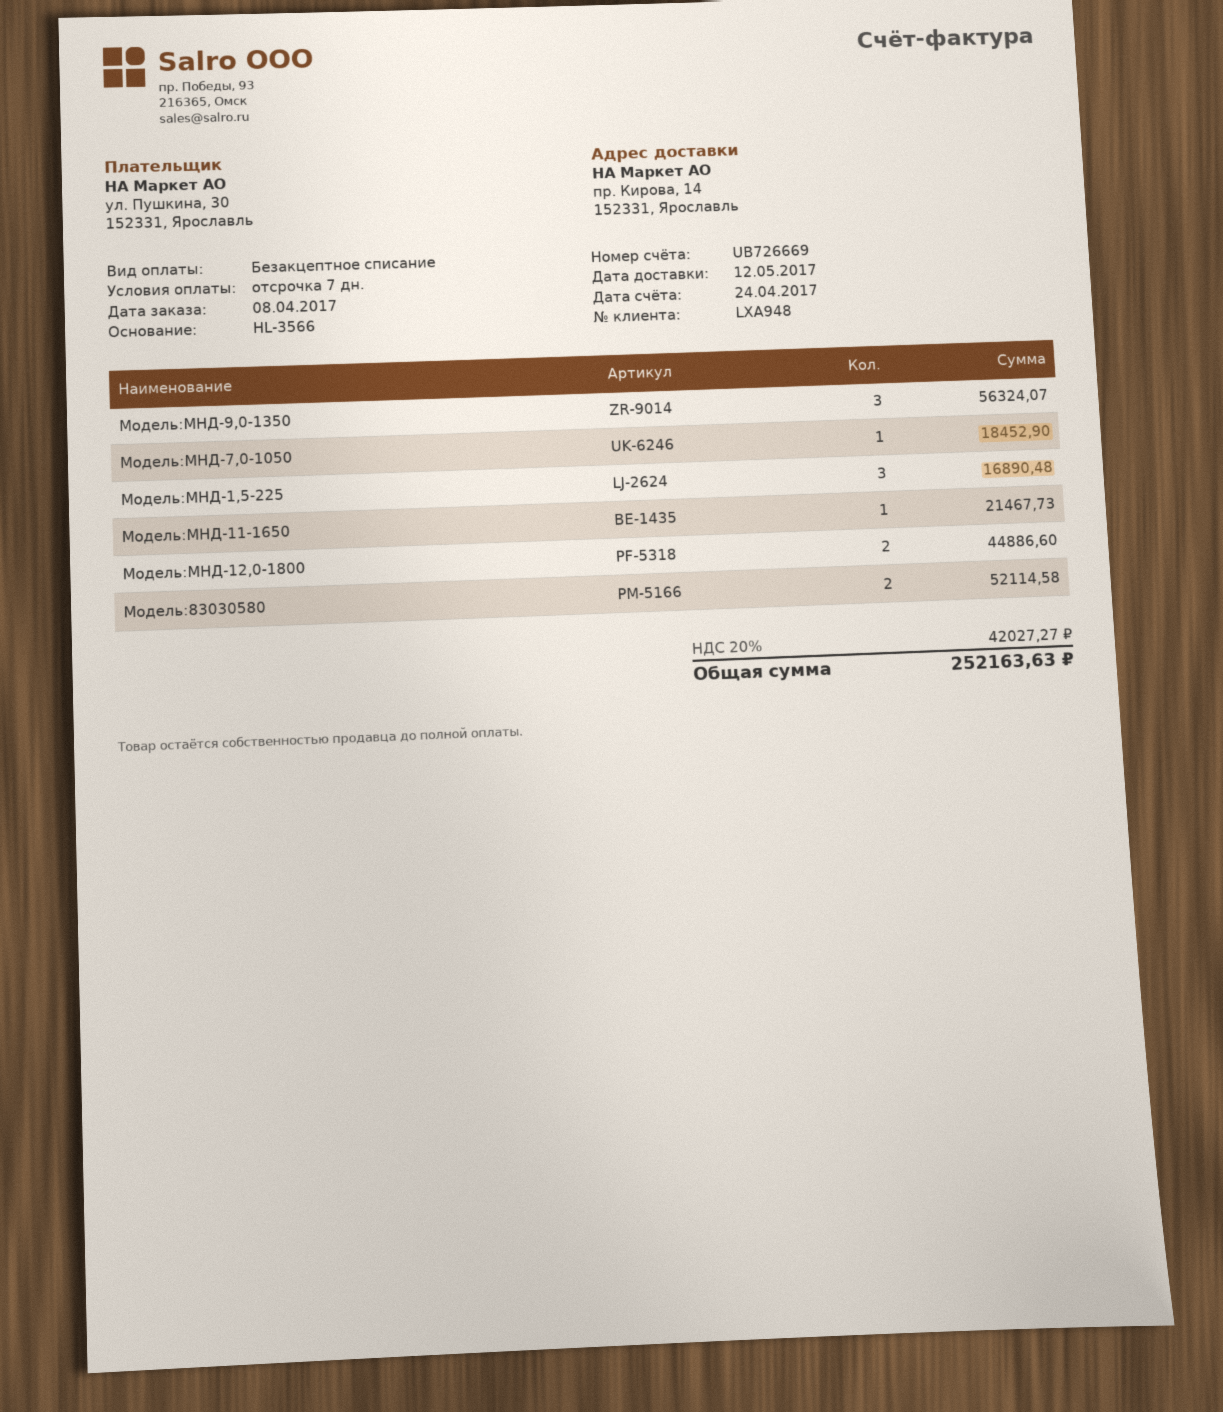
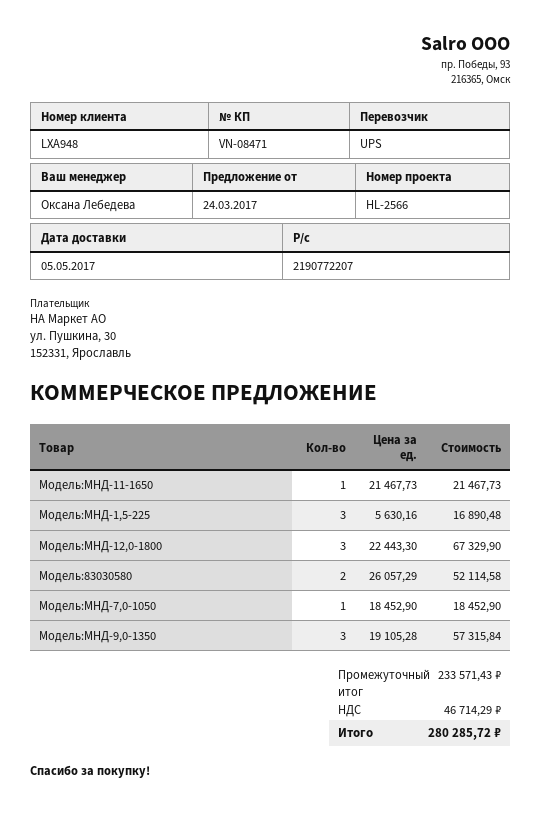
delivery date: 2017-05-12 -> 2017-05-05
reference: HL-3566 -> HL-2566
Модель:МНД-9,0-1350: 3 for 56324.07 -> 3 for 57315.84
Модель:МНД-12,0-1800: 2 for 44886.60 -> 3 for 67329.90
tax: 42027.27 -> 46714.29
total: 252163.63 -> 280285.72

